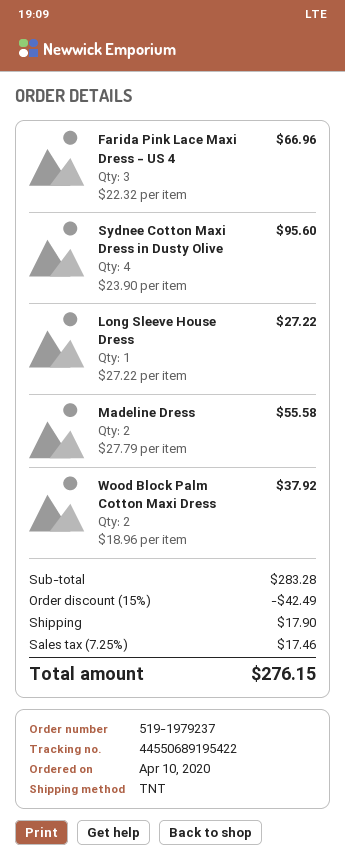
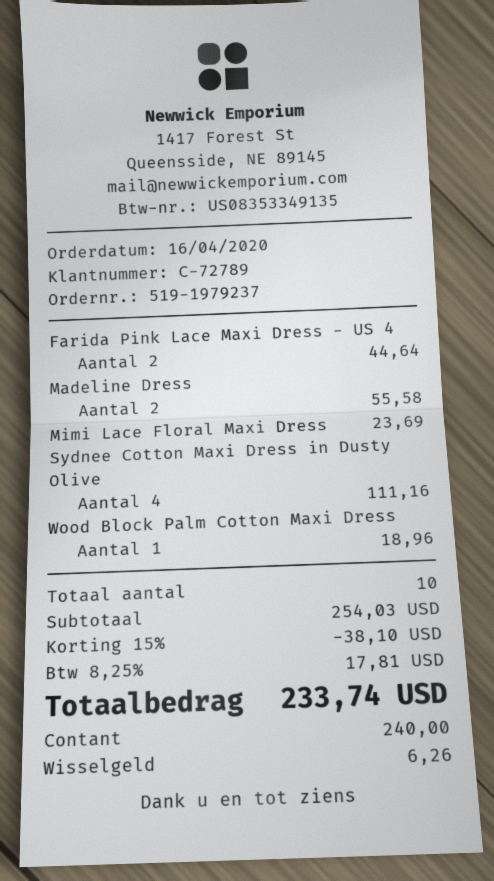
order date: 2020-04-10 -> 2020-04-16
Farida Pink Lace Maxi Dress - US 4: 3 for 66.96 -> 2 for 44.64
Sydnee Cotton Maxi Dress in Dusty Olive: 4 for 95.60 -> 4 for 111.16
Long Sleeve House Dress: 1 for 27.22 -> none
Wood Block Palm Cotton Maxi Dress: 2 for 37.92 -> 1 for 18.96
Mimi Lace Floral Maxi Dress: none -> 1 for 23.69
subtotal: 283.28 -> 254.03
discount: 15% = 42.49 -> 15% = 38.10
shipping: 17.90 -> none
tax: 7.25% = 17.46 -> 8.25% = 17.81
total: 276.15 -> 233.74

